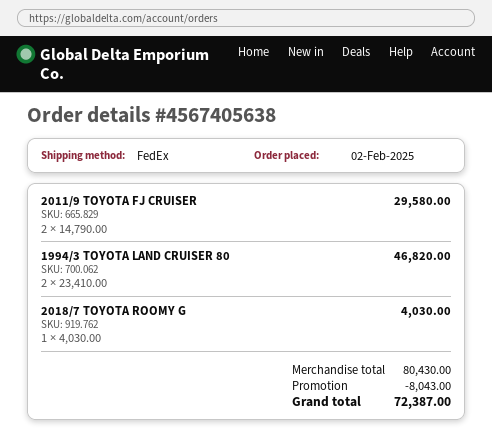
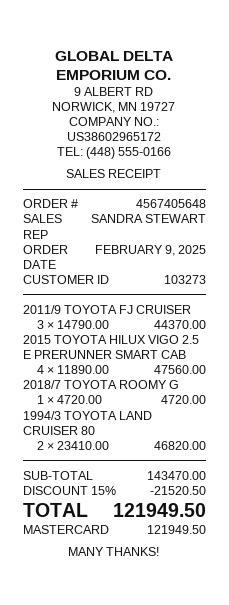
order number: 4567405638 -> 4567405648
order date: 2025-02-02 -> 2025-02-09
2011/9 TOYOTA FJ CRUISER: 2 x 14790.00 = 29580.00 -> 3 x 14790.00 = 44370.00
2018/7 TOYOTA ROOMY G: 1 x 4030.00 = 4030.00 -> 1 x 4720.00 = 4720.00
2015 TOYOTA HILUX VIGO 2.5 E PRERUNNER SMART CAB: none -> 4 x 11890.00 = 47560.00
subtotal: 80430.00 -> 143470.00
discount: 8043.00 -> 21520.50
total: 72387.00 -> 121949.50

